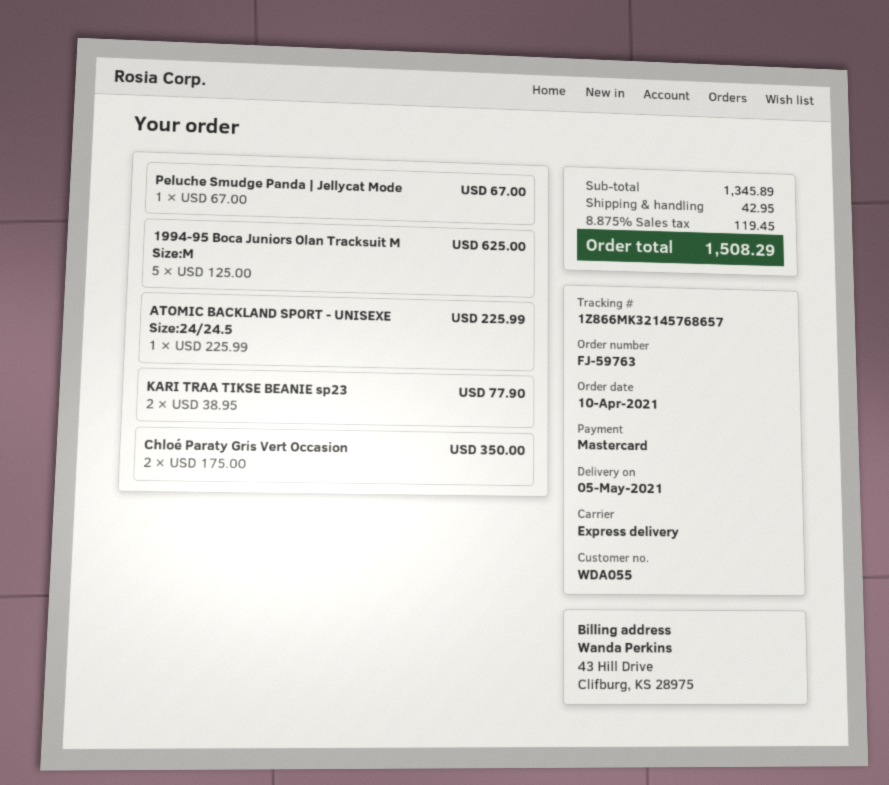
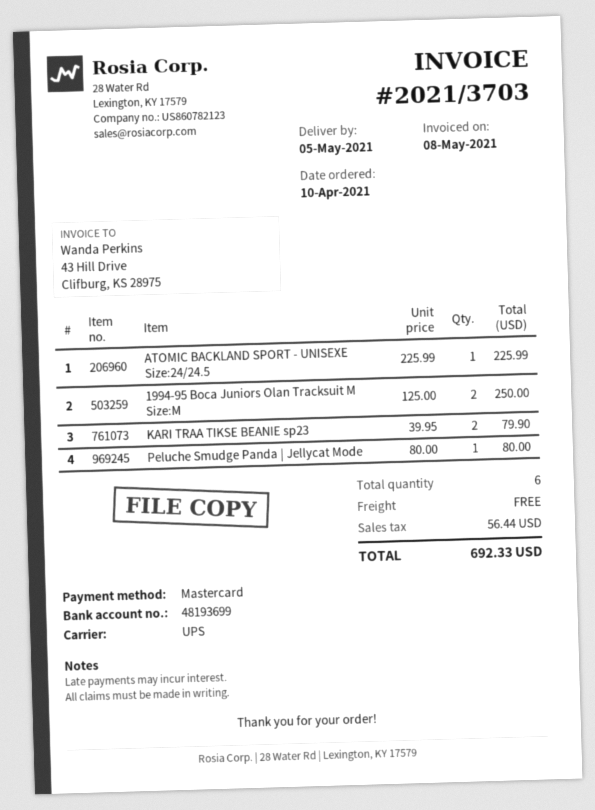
shipping method: express -> UPS
Peluche Smudge Panda | Jellycat Mode: 1 x 67.00 = 67.00 -> 1 x 80.00 = 80.00
1994-95 Boca Juniors Olan Tracksuit M Size:M: 5 x 125.00 = 625.00 -> 2 x 125.00 = 250.00
KARI TRAA TIKSE BEANIE sp23: 2 x 38.95 = 77.90 -> 2 x 39.95 = 79.90
Chloé Paraty Gris Vert Occasion: 2 x 175.00 = 350.00 -> none
shipping: 42.95 -> 0.00
tax: 119.45 -> 56.44
total: 1508.29 -> 692.33

